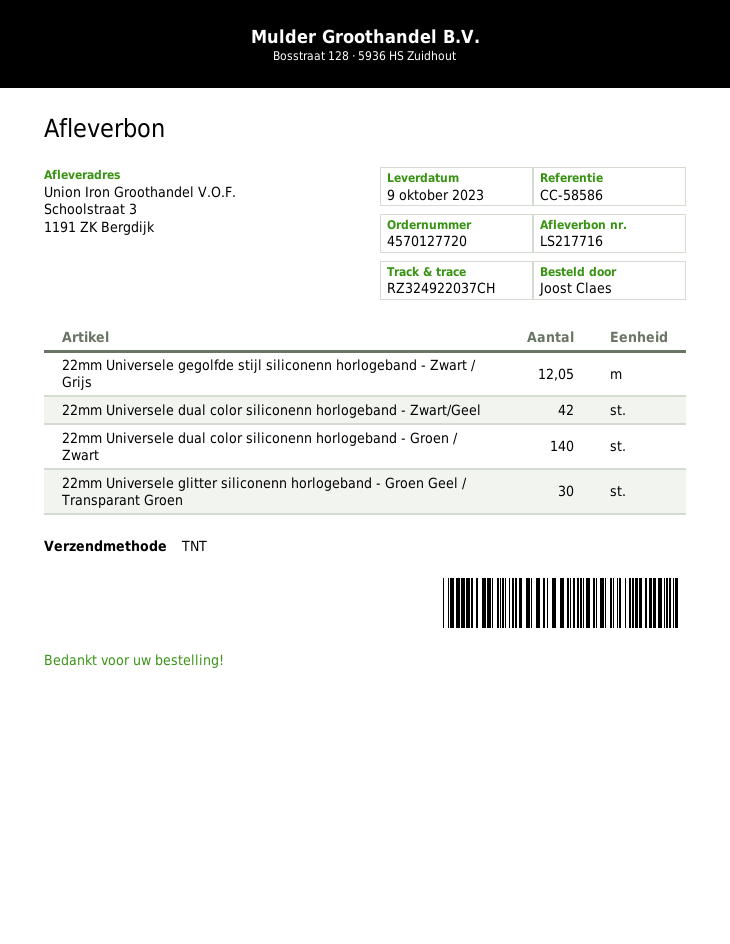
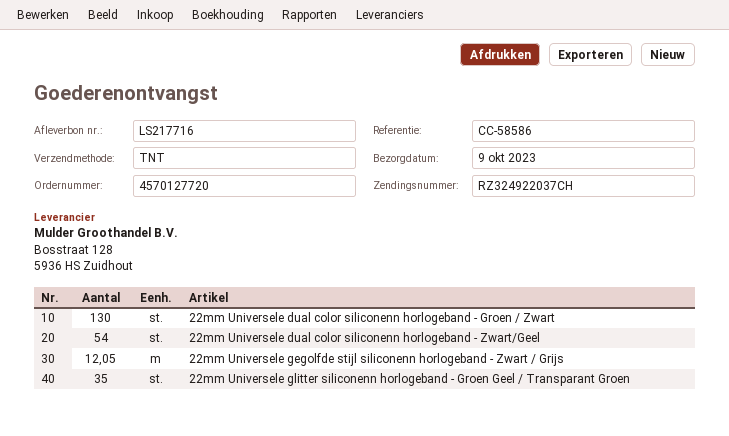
22mm Universele dual color siliconenn horlogeband - Zwart/Geel: 42 -> 54
22mm Universele dual color siliconenn horlogeband - Groen / Zwart: 140 -> 130
22mm Universele glitter siliconenn horlogeband - Groen Geel / Transparant Groen: 30 -> 35

